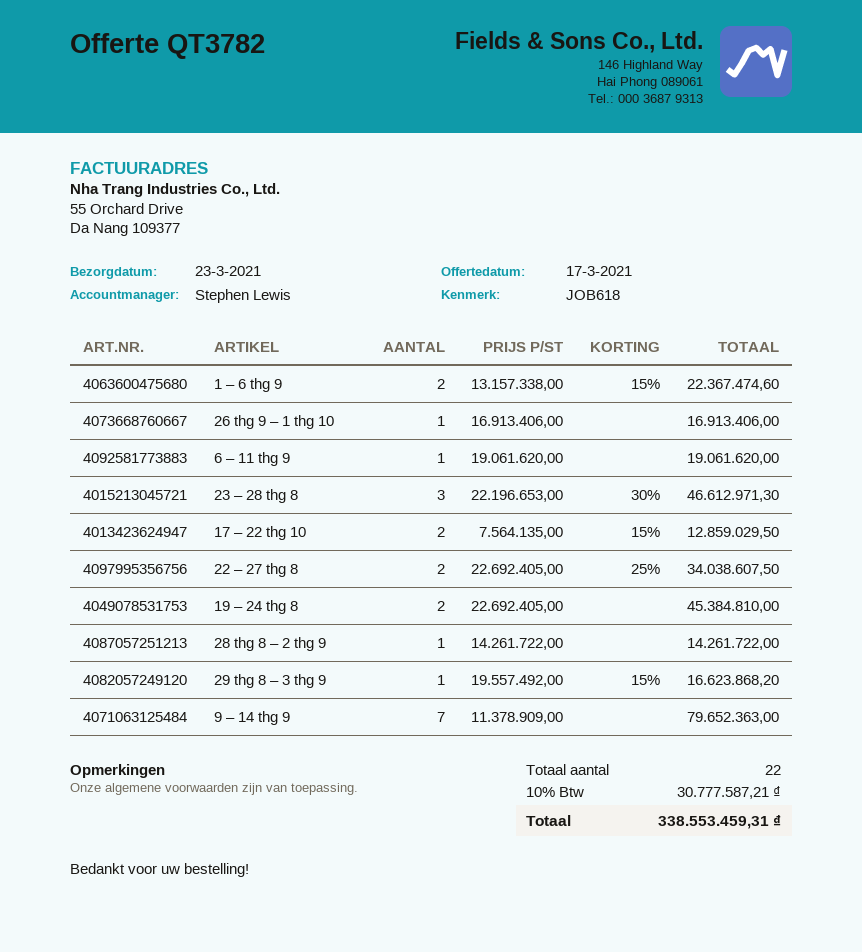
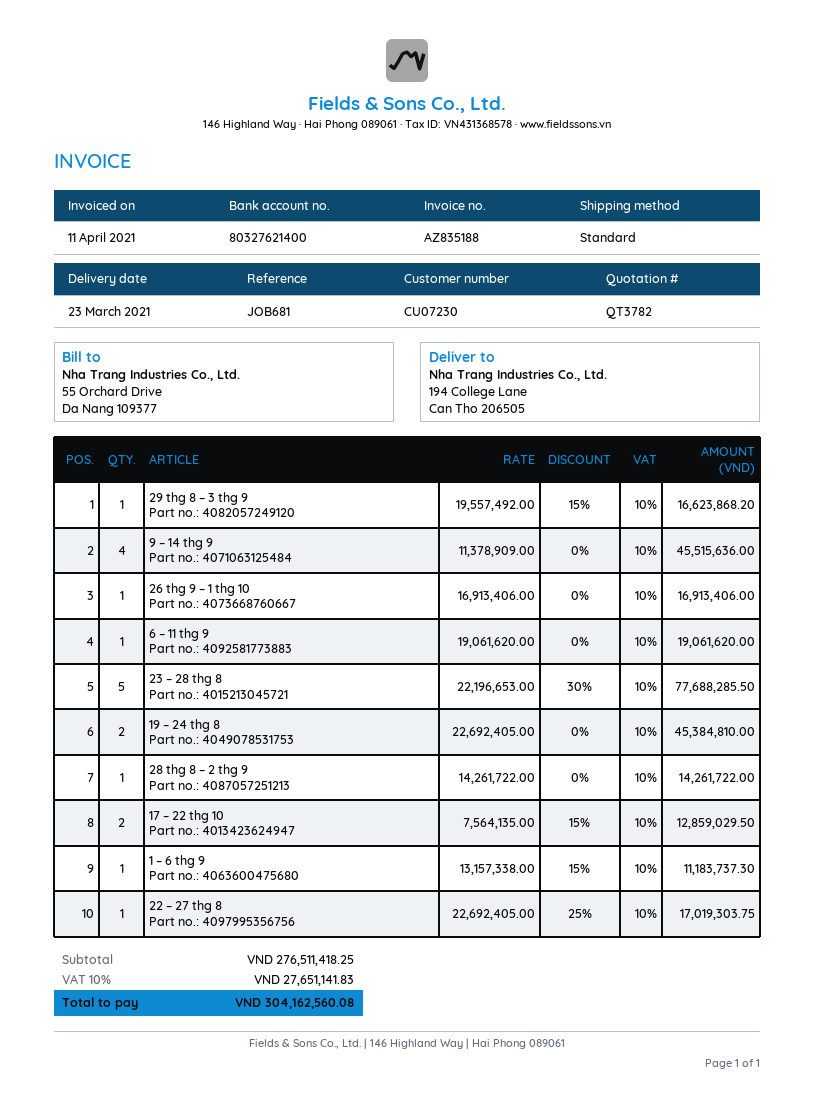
reference: JOB618 -> JOB681
1 – 6 thg 9: 2 x 13157338.00 - 15% = 22367474.60 -> 1 x 13157338.00 - 15% = 11183737.30
23 – 28 thg 8: 3 x 22196653.00 - 30% = 46612971.30 -> 5 x 22196653.00 - 30% = 77688285.50
22 – 27 thg 8: 2 x 22692405.00 - 25% = 34038607.50 -> 1 x 22692405.00 - 25% = 17019303.75
9 – 14 thg 9: 7 x 11378909.00 = 79652363.00 -> 4 x 11378909.00 = 45515636.00
tax: 10% = 30777587.21 -> 10% = 27651141.83
total: 338553459.31 -> 304162560.08

